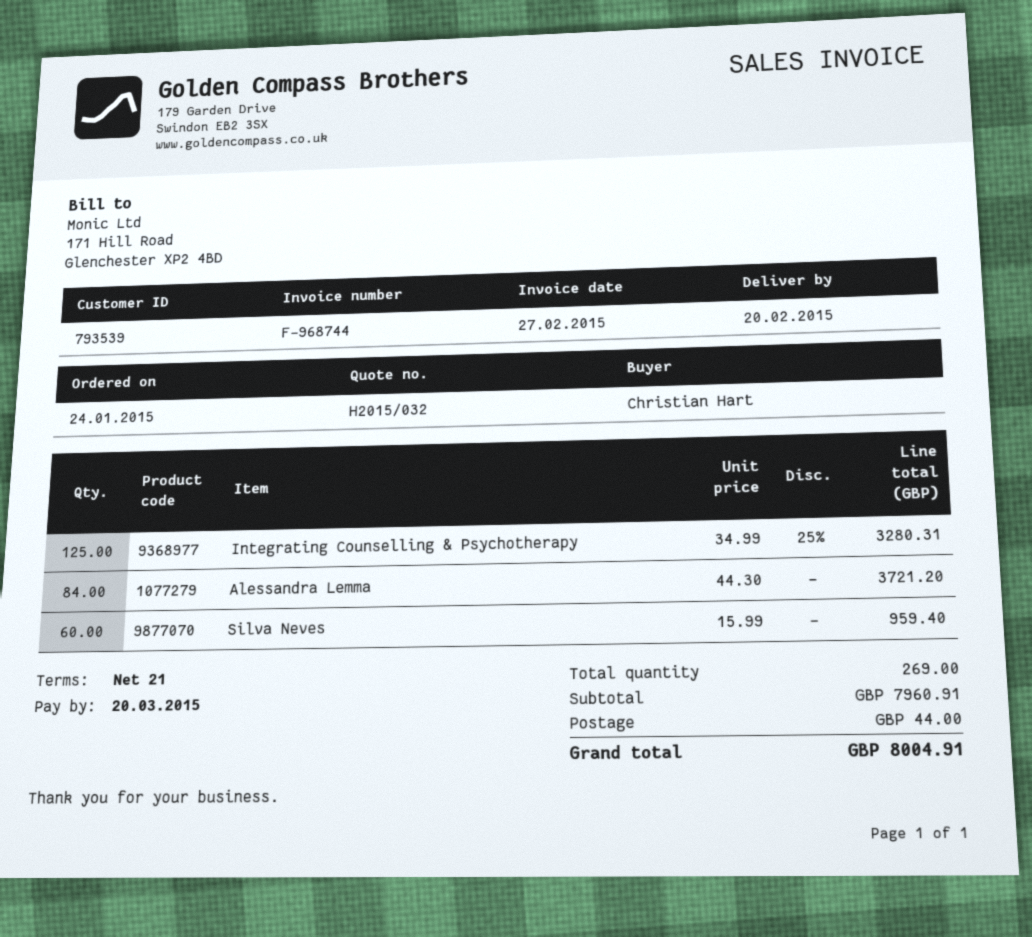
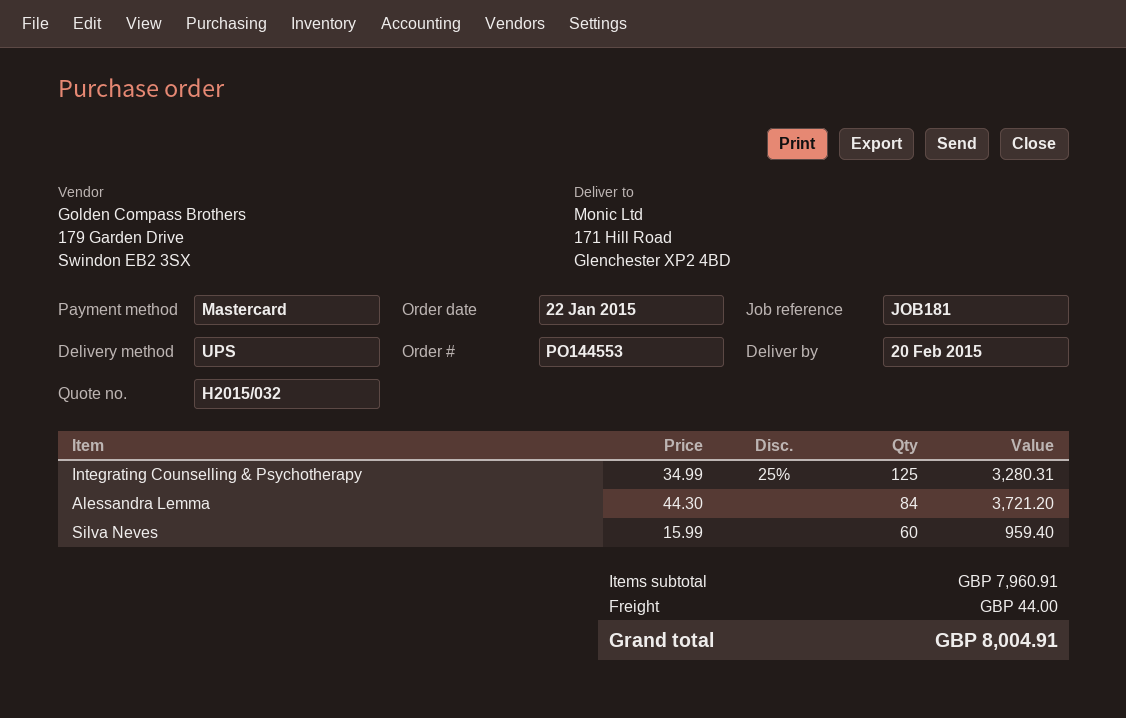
order date: 2015-01-24 -> 2015-01-22

